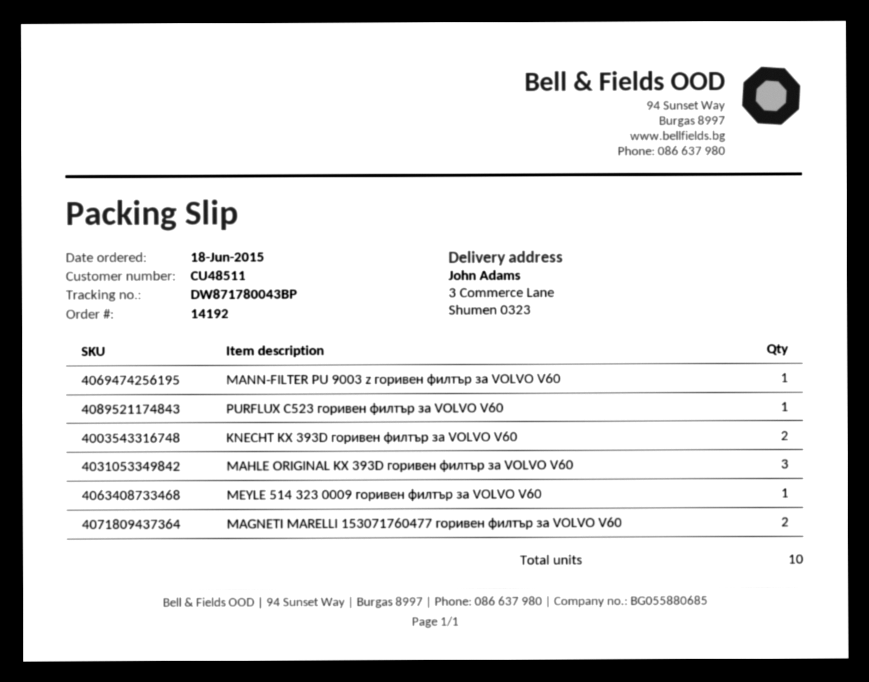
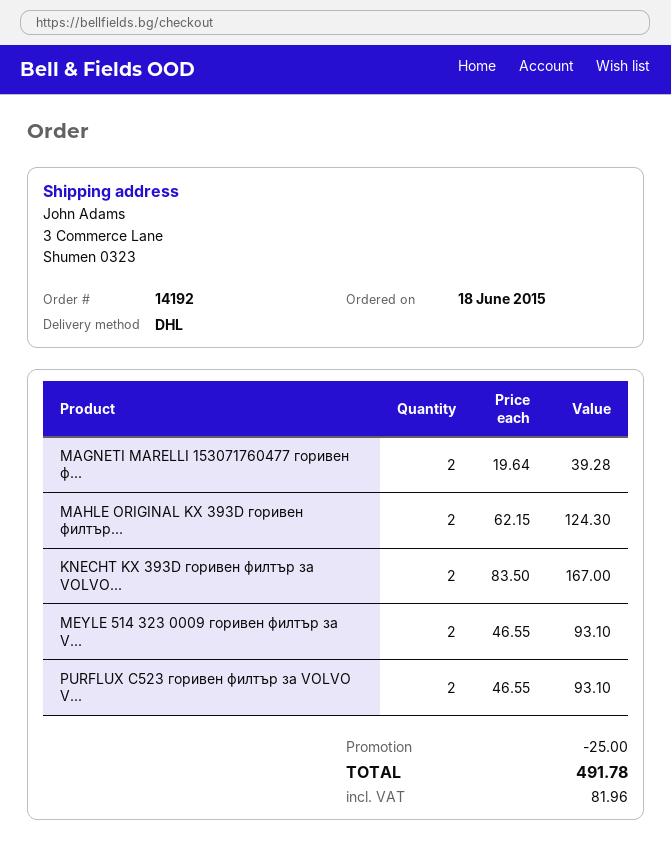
MANN-FILTER PU 9003 z горивен филтър за VOLVO V60: 1 -> none
PURFLUX C523 горивен филтър за VOLVO V60: 1 -> 2
MAHLE ORIGINAL KX 393D горивен филтър за VOLVO V60: 3 -> 2
MEYLE 514 323 0009 горивен филтър за VOLVO V60: 1 -> 2

